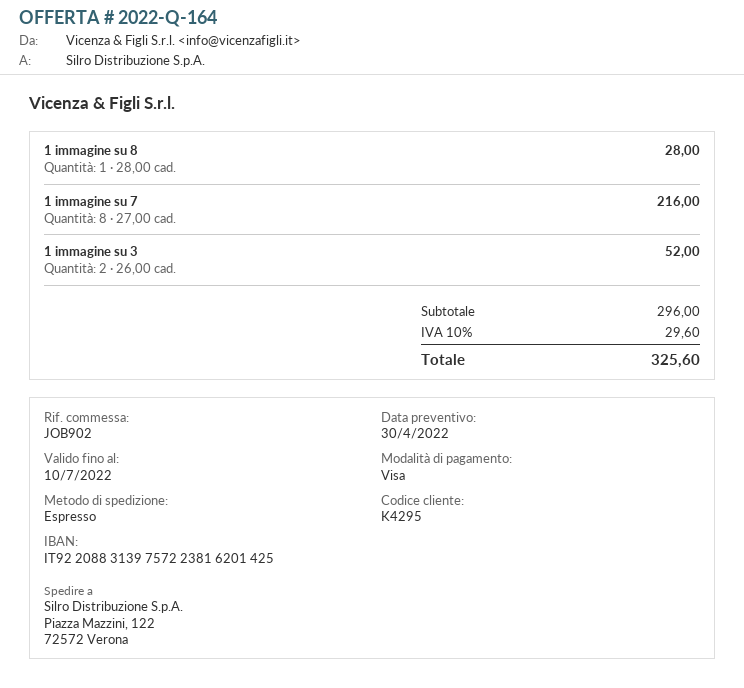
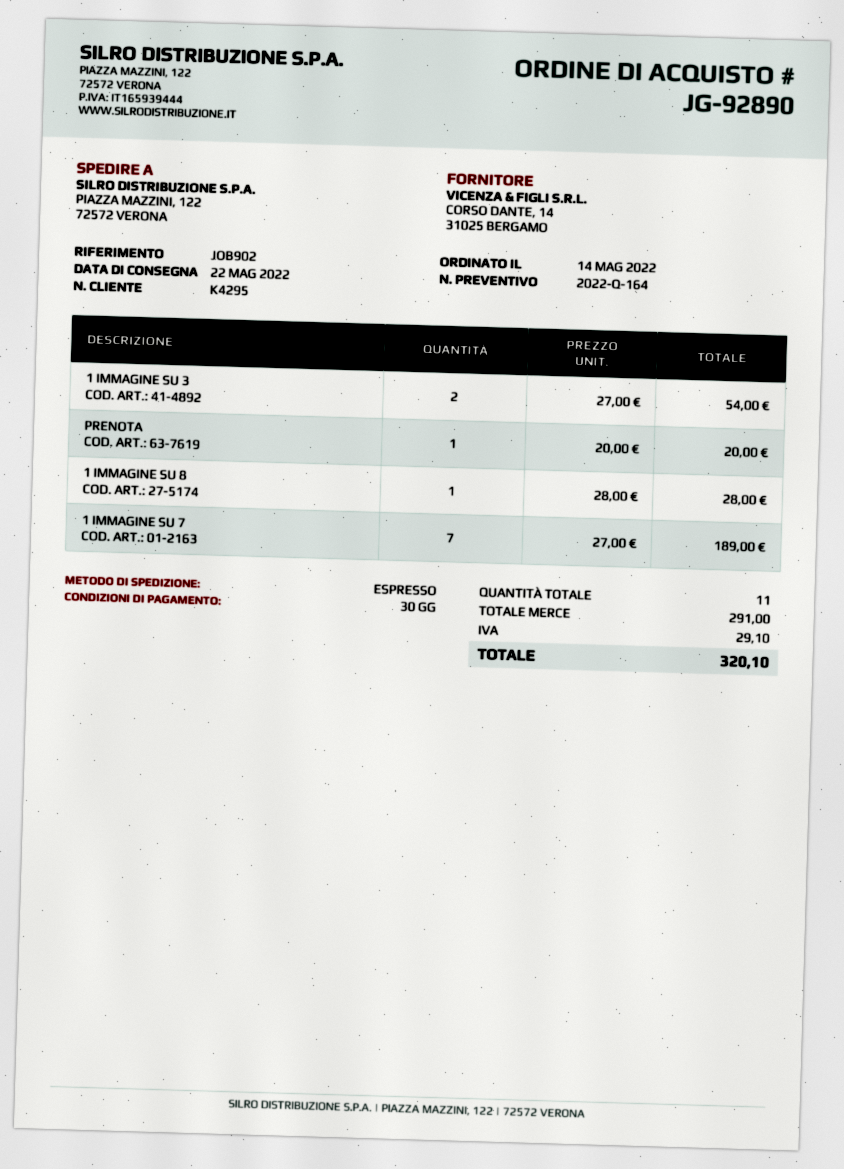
1 immagine su 7: 8 x 27.00 = 216.00 -> 7 x 27.00 = 189.00
1 immagine su 3: 2 x 26.00 = 52.00 -> 2 x 27.00 = 54.00
PRENOTA: none -> 1 x 20.00 = 20.00
subtotal: 296.00 -> 291.00
tax: 29.60 -> 29.10
total: 325.60 -> 320.10

